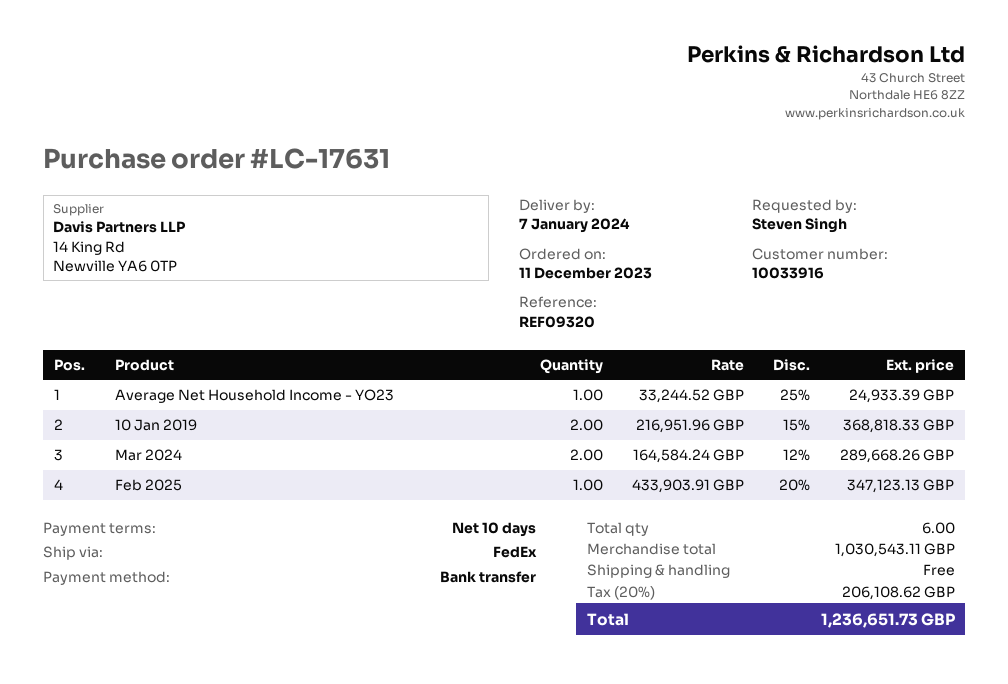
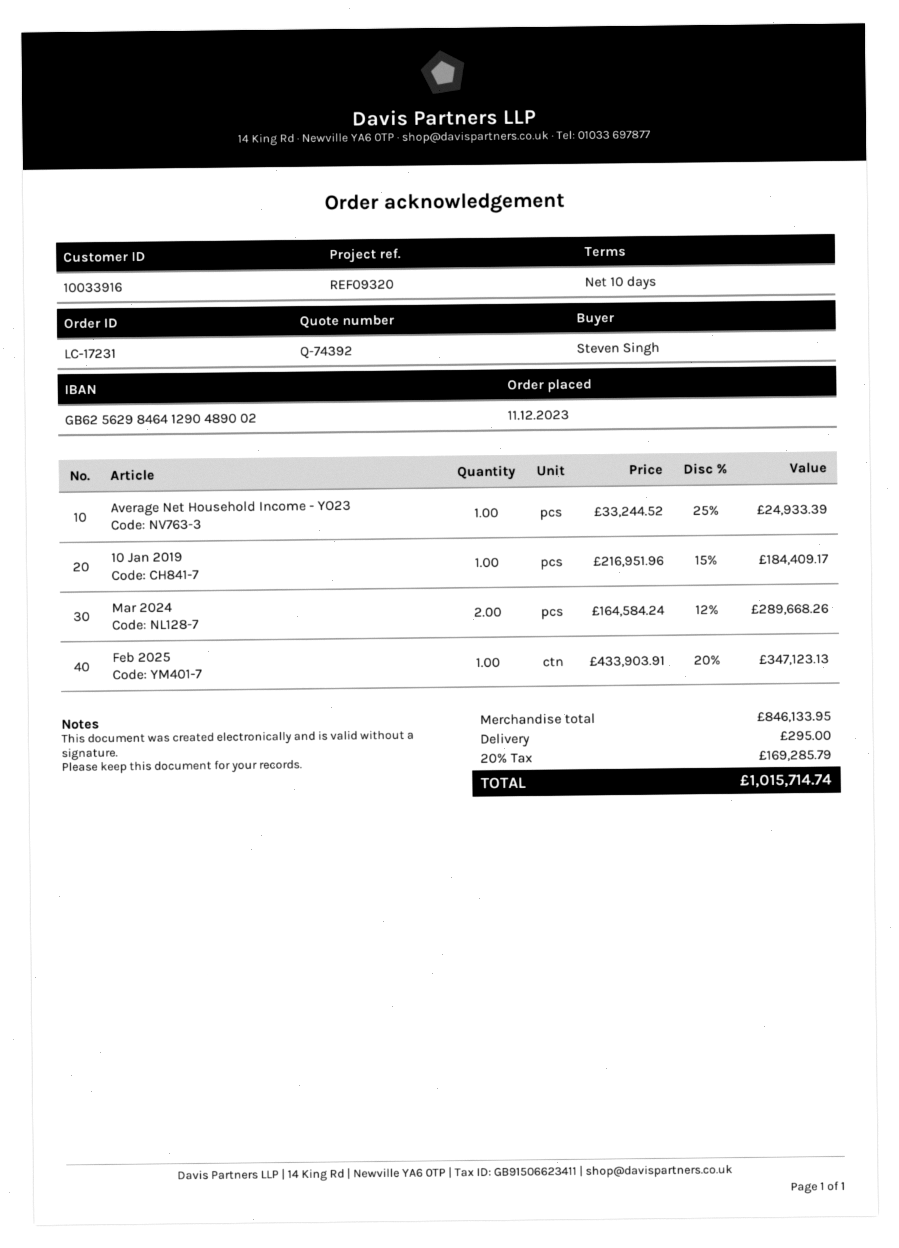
order number: LC-17631 -> LC-17231
10 Jan 2019: 2 x 216951.96 - 15% = 368818.33 -> 1 x 216951.96 - 15% = 184409.17
subtotal: 1030543.11 -> 846133.95
shipping: 0.00 -> 295.00
tax: 20% = 206108.62 -> 20% = 169285.79
total: 1236651.73 -> 1015714.74

